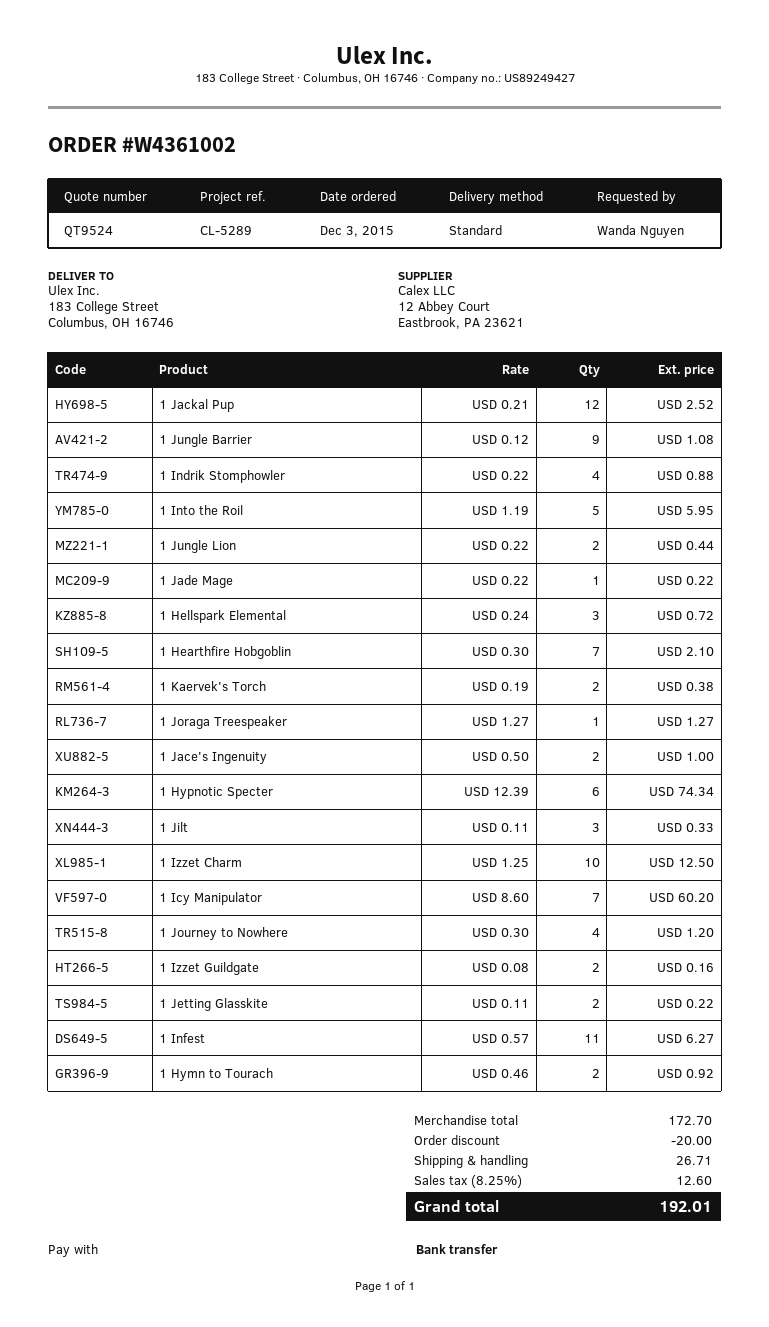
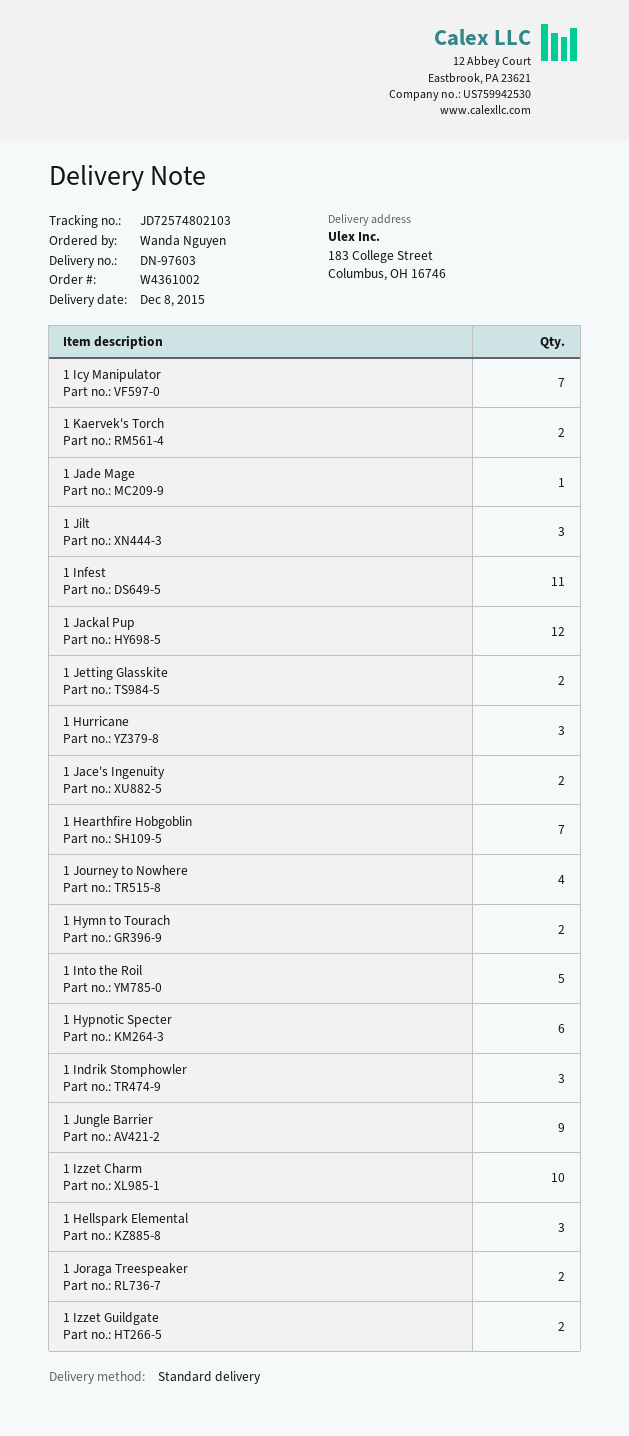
1 Indrik Stomphowler: 4 -> 3
1 Jungle Lion: 2 -> none
1 Joraga Treespeaker: 1 -> 2
1 Hurricane: none -> 3

